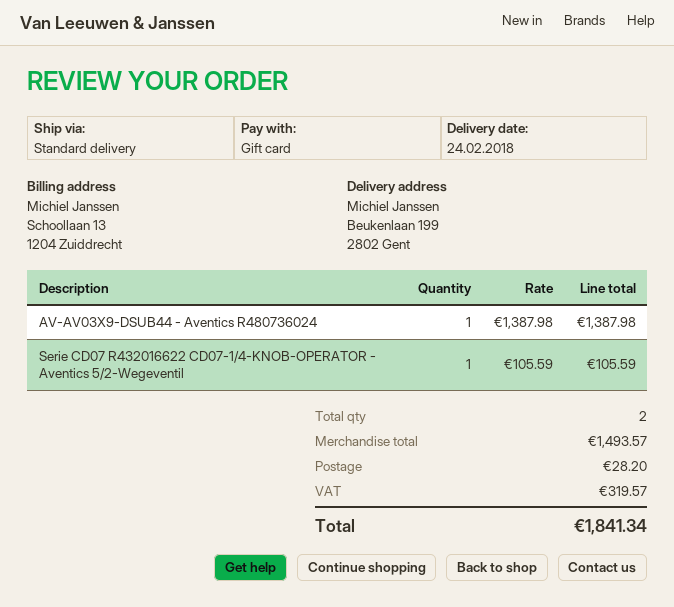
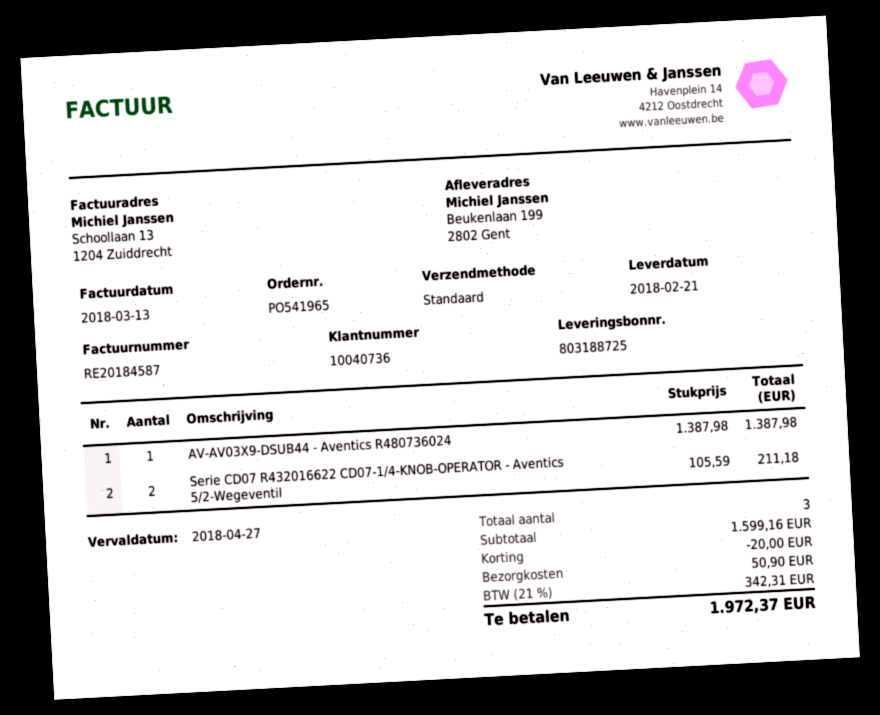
delivery date: 2018-02-24 -> 2018-02-21
Serie CD07 R432016622 CD07-1/4-KNOB-OPERATOR - Aventics 5/2-Wegeventil: 1 x 105.59 = 105.59 -> 2 x 105.59 = 211.18
total quantity: 2 -> 3
subtotal: 1493.57 -> 1599.16
discount: none -> 20.00
shipping: 28.20 -> 50.90
tax: 319.57 -> 342.31
total: 1841.34 -> 1972.37

